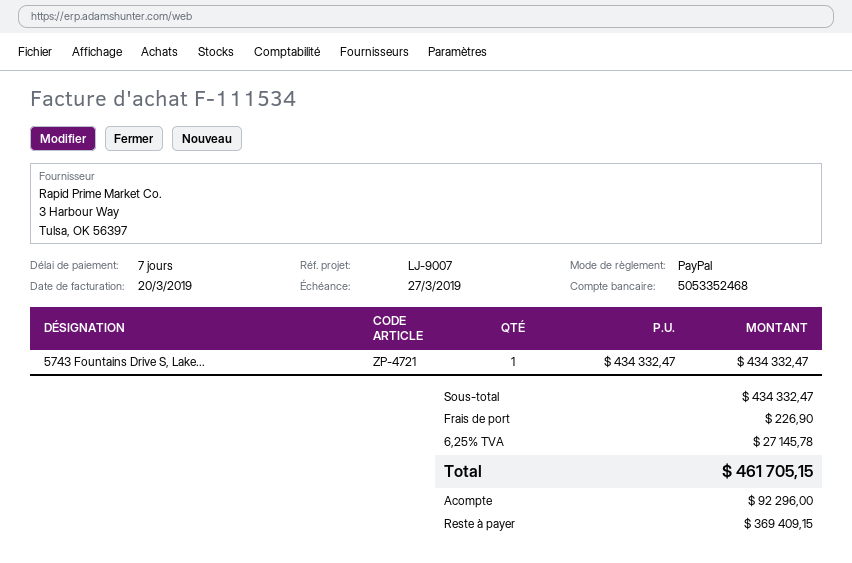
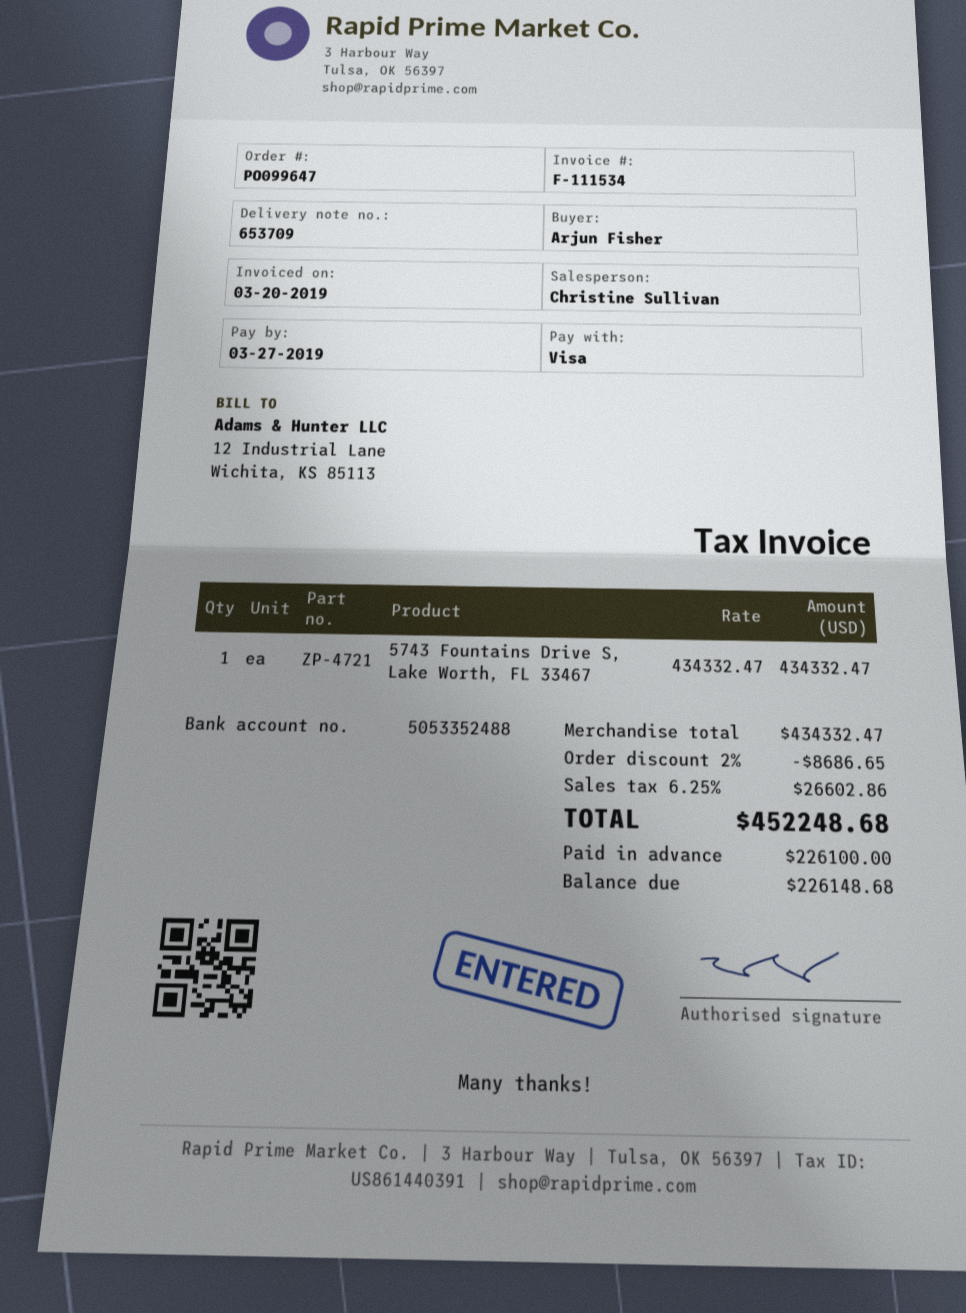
payment method: PayPal -> Visa
bank account: 5053352468 -> 5053352488
discount: none -> 2% = 8686.65
shipping: 226.90 -> none
tax: 6.25% = 27145.78 -> 6.25% = 26602.86
total: 461705.15 -> 452248.68
deposit: 92296.00 -> 226100.00
balance: 369409.15 -> 226148.68

